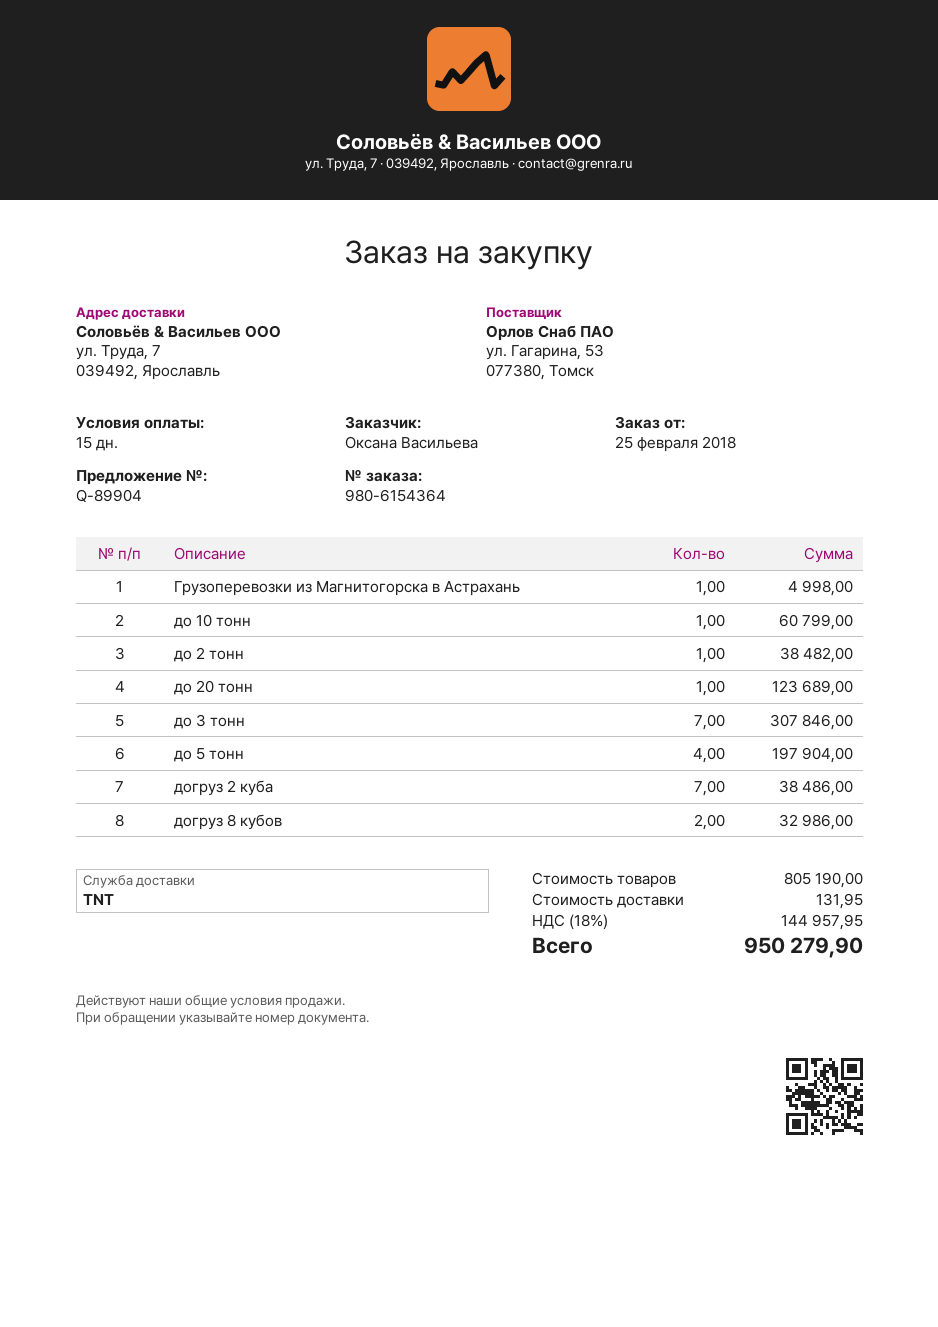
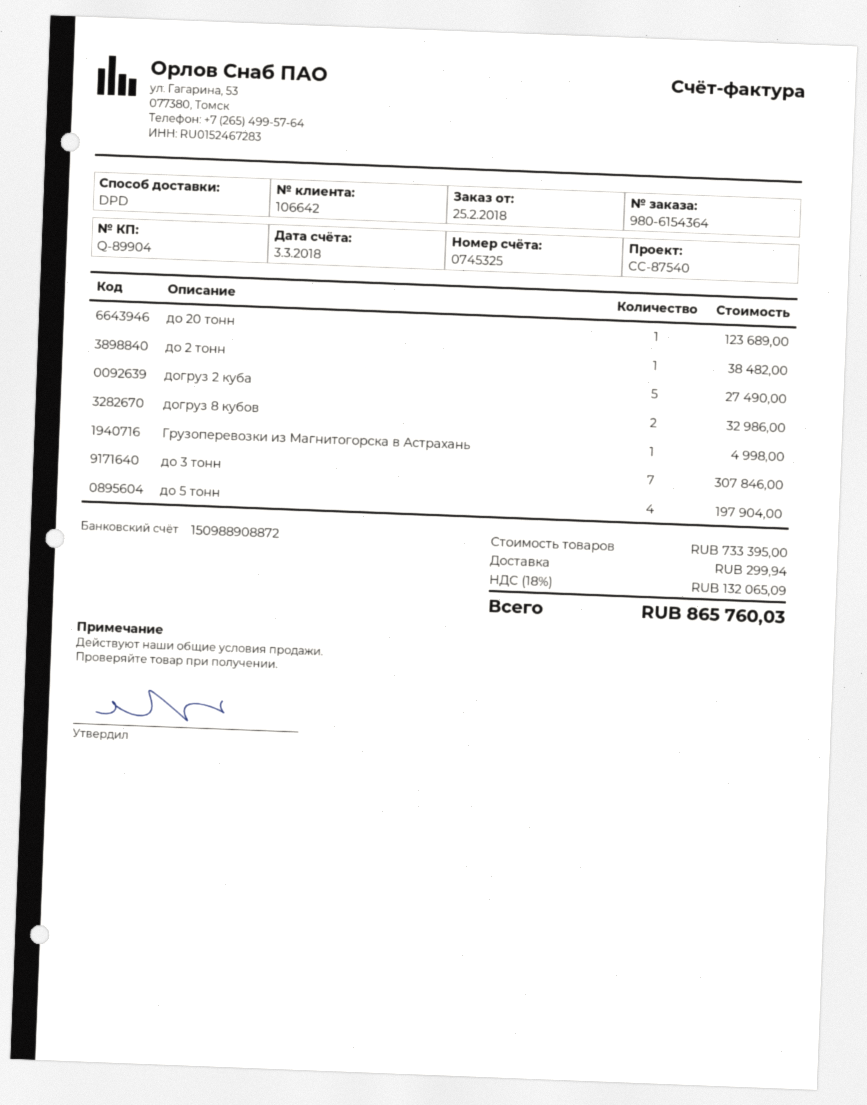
shipping method: TNT -> DPD
до 10 тонн: 1 for 60799.00 -> none
догруз 2 куба: 7 for 38486.00 -> 5 for 27490.00
subtotal: 805190.00 -> 733395.00
shipping: 131.95 -> 299.94
tax: 18% = 144957.95 -> 18% = 132065.09
total: 950279.90 -> 865760.03

